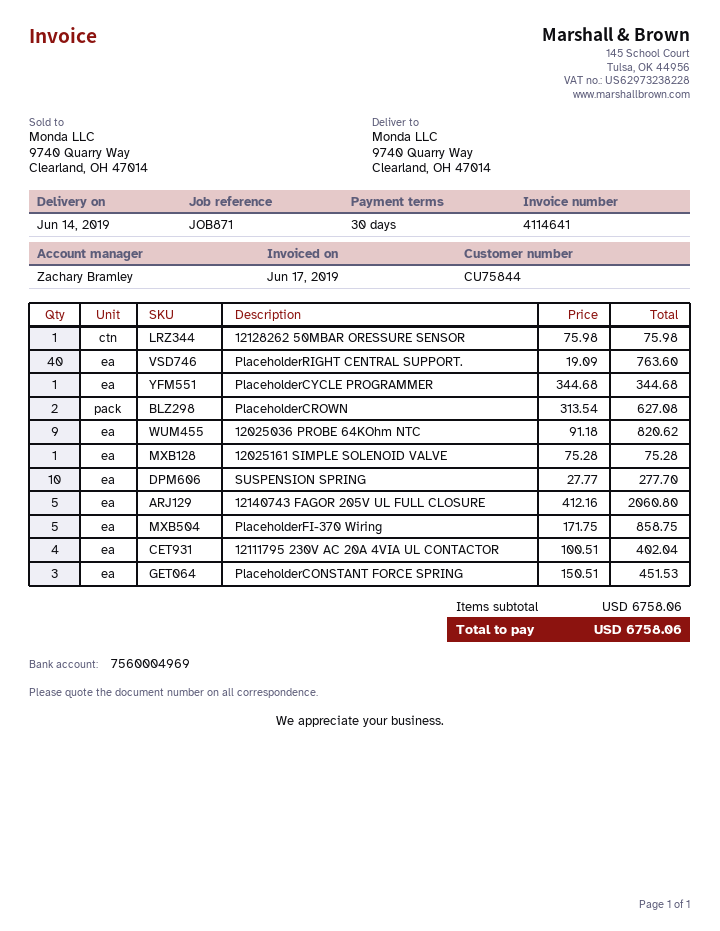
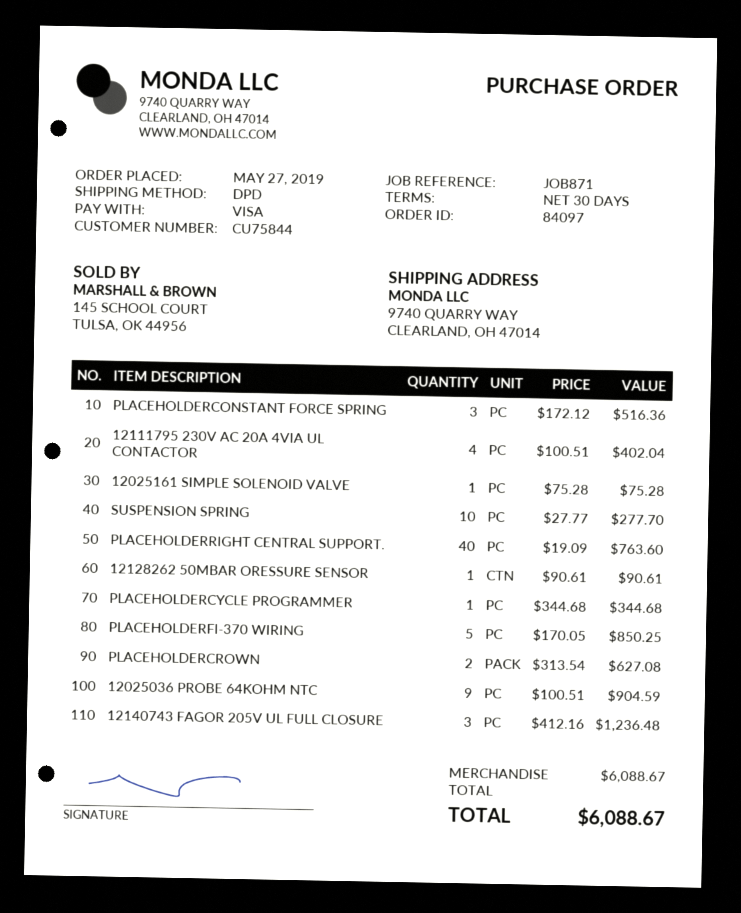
12128262 50MBAR ORESSURE SENSOR: 1 x 75.98 = 75.98 -> 1 x 90.61 = 90.61
12025036 PROBE 64KOhm NTC: 9 x 91.18 = 820.62 -> 9 x 100.51 = 904.59
12140743 FAGOR 205V UL FULL CLOSURE: 5 x 412.16 = 2060.80 -> 3 x 412.16 = 1236.48
PlaceholderFI-370 Wiring: 5 x 171.75 = 858.75 -> 5 x 170.05 = 850.25
PlaceholderCONSTANT FORCE SPRING: 3 x 150.51 = 451.53 -> 3 x 172.12 = 516.36
subtotal: 6758.06 -> 6088.67
total: 6758.06 -> 6088.67

